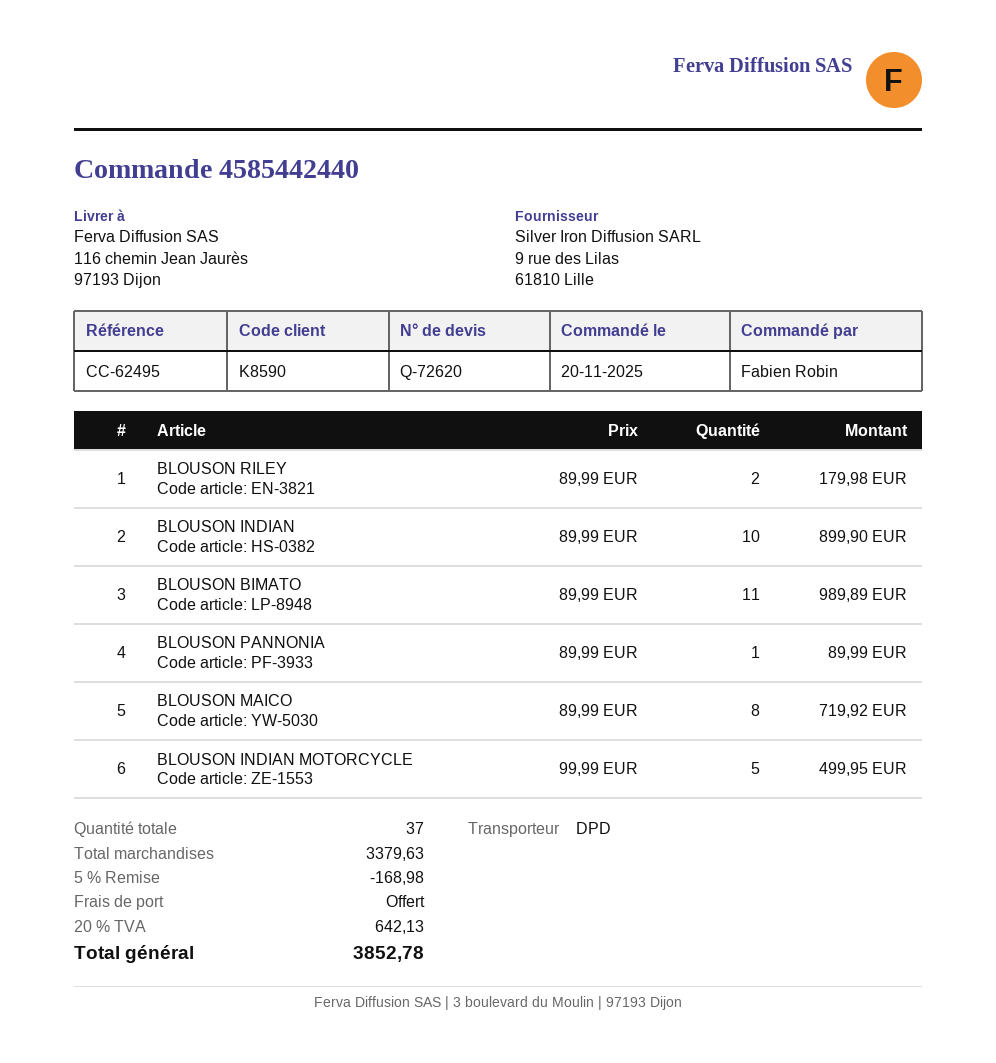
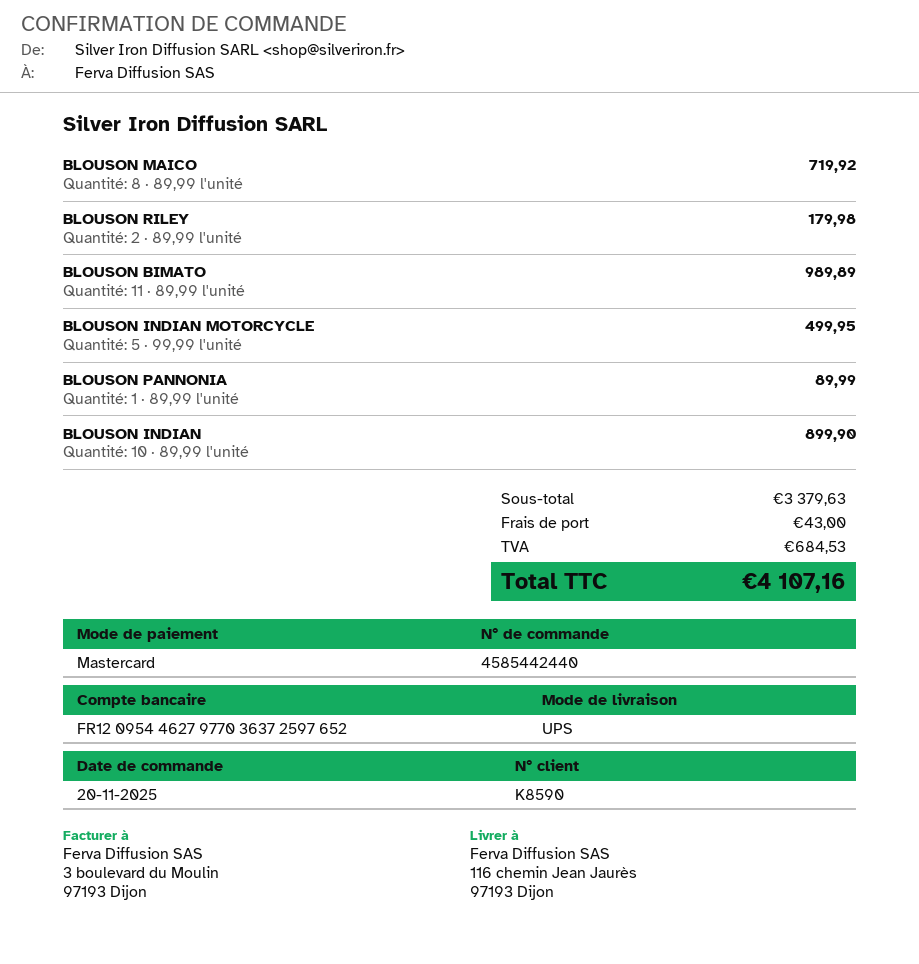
shipping method: DPD -> UPS
discount: 5% = 168.98 -> none
shipping: 0.00 -> 43.00
tax: 642.13 -> 684.53
total: 3852.78 -> 4107.16

